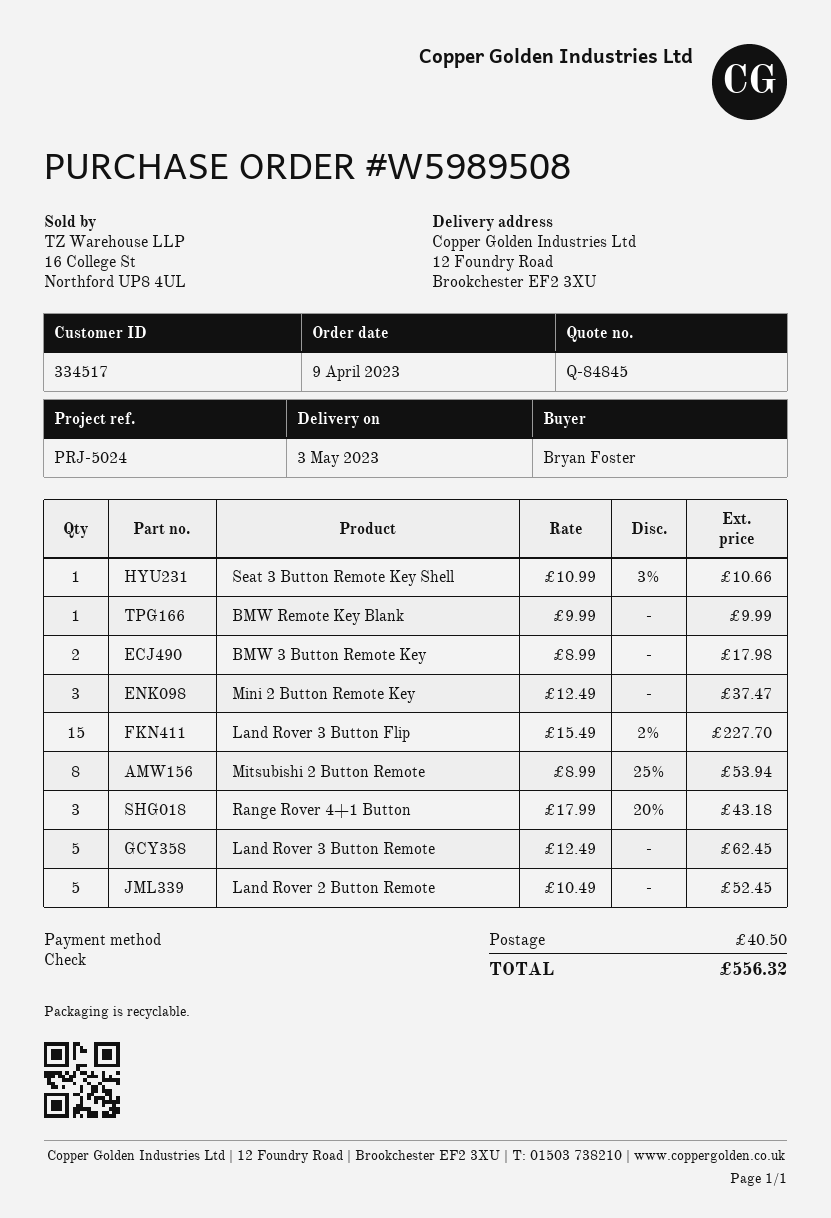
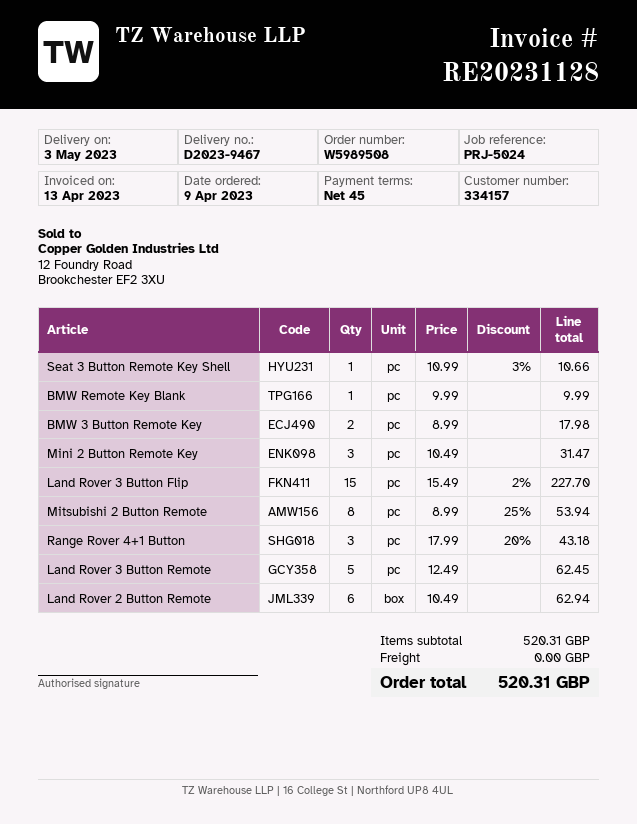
customer number: 334517 -> 334157
Mini 2 Button Remote Key: 3 x 12.49 = 37.47 -> 3 x 10.49 = 31.47
Land Rover 2 Button Remote: 5 x 10.49 = 52.45 -> 6 x 10.49 = 62.94
shipping: 40.50 -> 0.00
total: 556.32 -> 520.31

